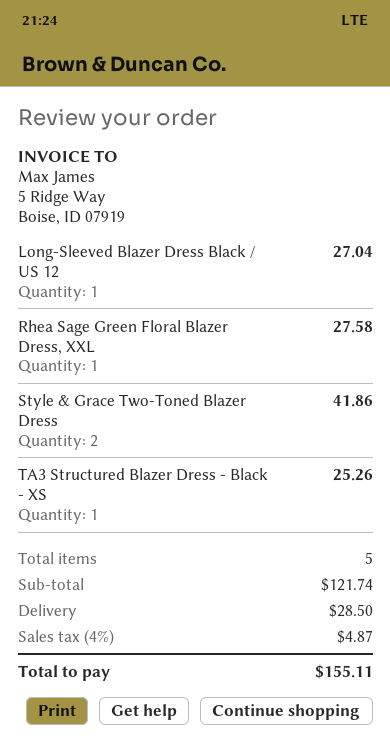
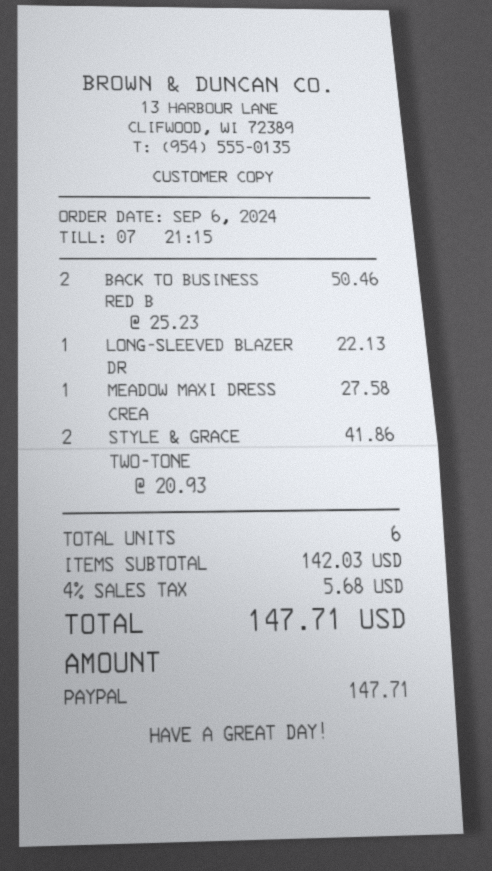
Long-Sleeved Blazer Dress Black / US 12: 1 for 27.04 -> 1 for 22.13
Rhea Sage Green Floral Blazer Dress, XXL: 1 for 27.58 -> none
TA3 Structured Blazer Dress - Black - XS: 1 for 25.26 -> none
BACK TO BUSINESS RED B: none -> 2 for 50.46
MEADOW MAXI DRESS CREA: none -> 1 for 27.58
total quantity: 5 -> 6
subtotal: 121.74 -> 142.03
shipping: 28.50 -> none
tax: 4% = 4.87 -> 4% = 5.68
total: 155.11 -> 147.71

